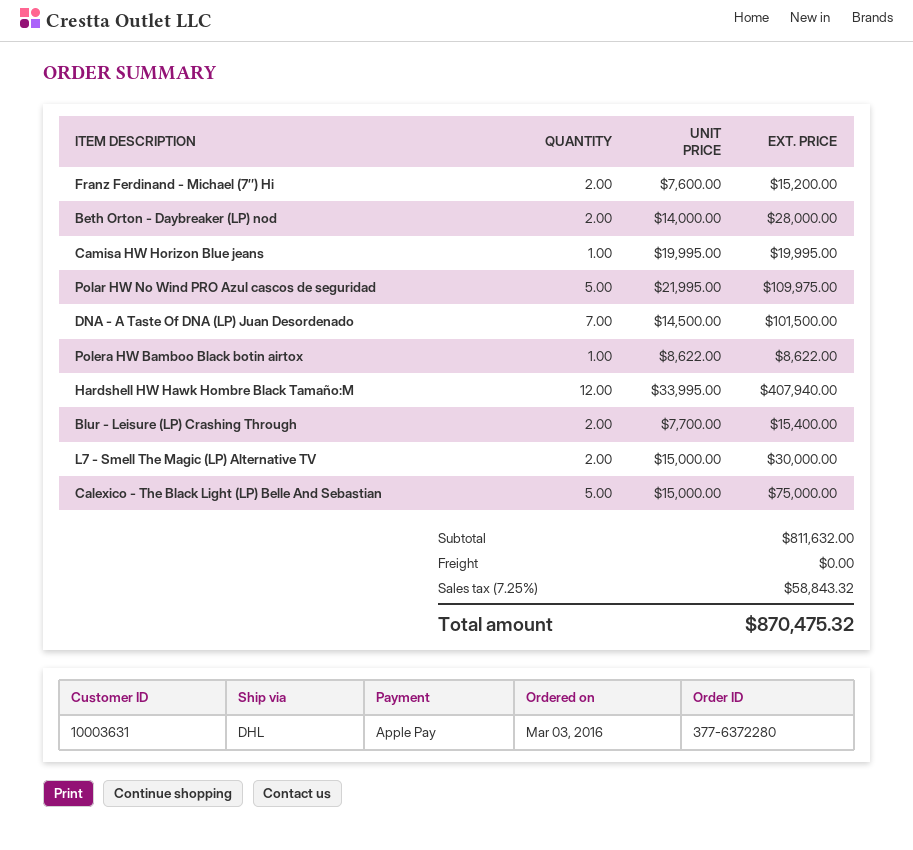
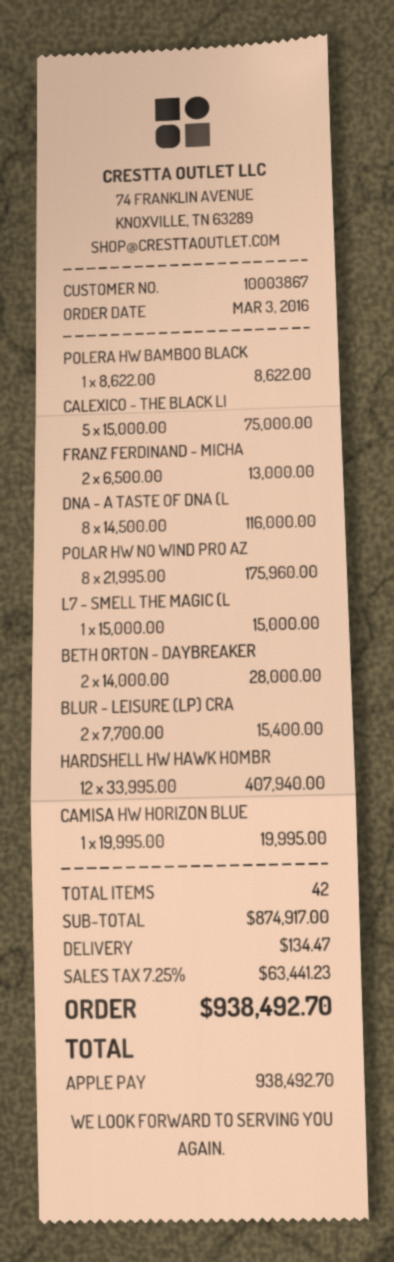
customer number: 10003631 -> 10003867
Franz Ferdinand - Michael (7″) Hi: 2 x 7600.00 = 15200.00 -> 2 x 6500.00 = 13000.00
Polar HW No Wind PRO Azul cascos de seguridad: 5 x 21995.00 = 109975.00 -> 8 x 21995.00 = 175960.00
DNA - A Taste Of DNA (LP) Juan Desordenado: 7 x 14500.00 = 101500.00 -> 8 x 14500.00 = 116000.00
L7 - Smell The Magic (LP) Alternative TV: 2 x 15000.00 = 30000.00 -> 1 x 15000.00 = 15000.00
subtotal: 811632.00 -> 874917.00
shipping: 0.00 -> 134.47
tax: 7.25% = 58843.32 -> 7.25% = 63441.23
total: 870475.32 -> 938492.70

